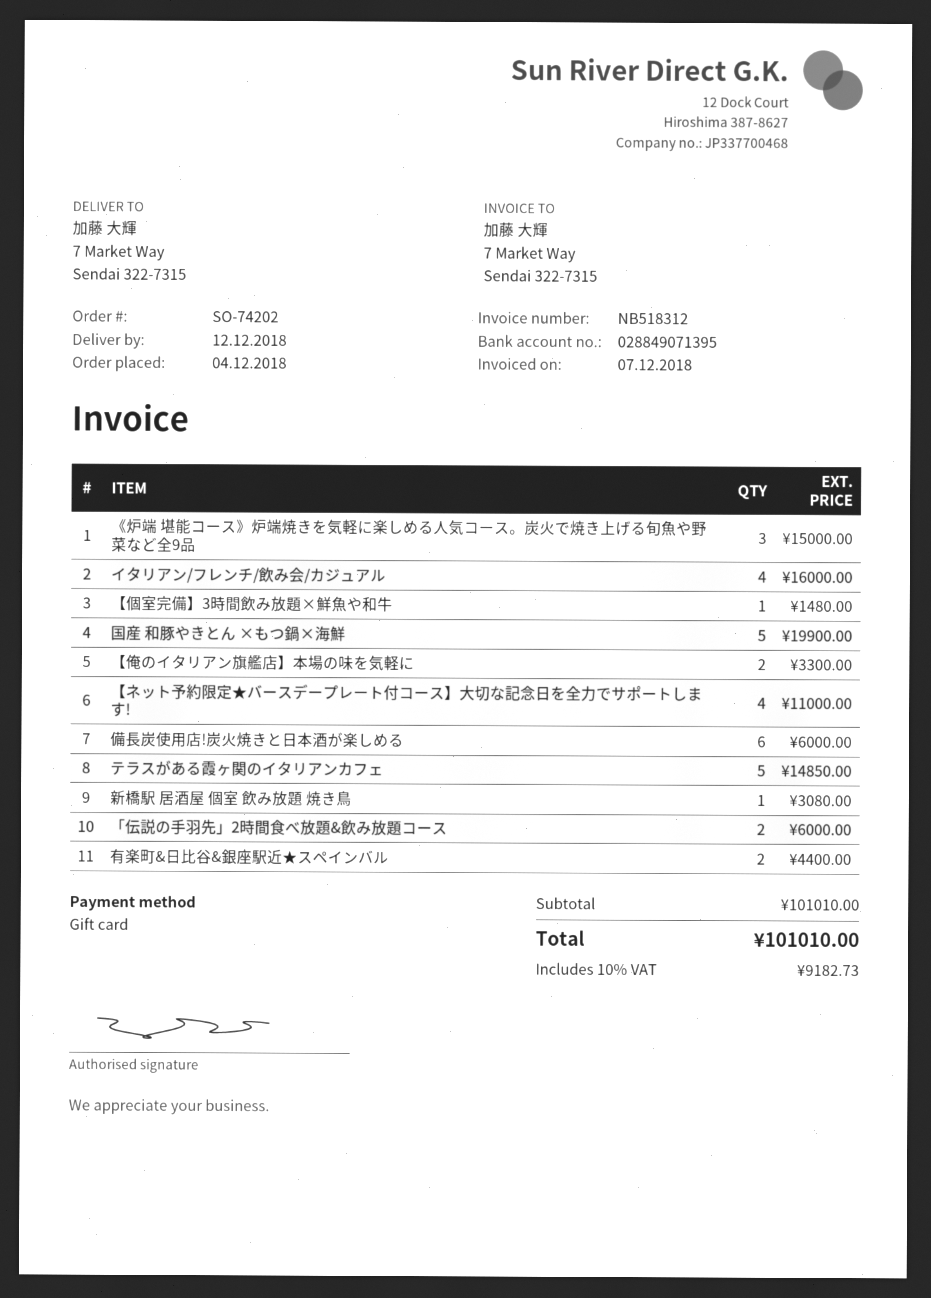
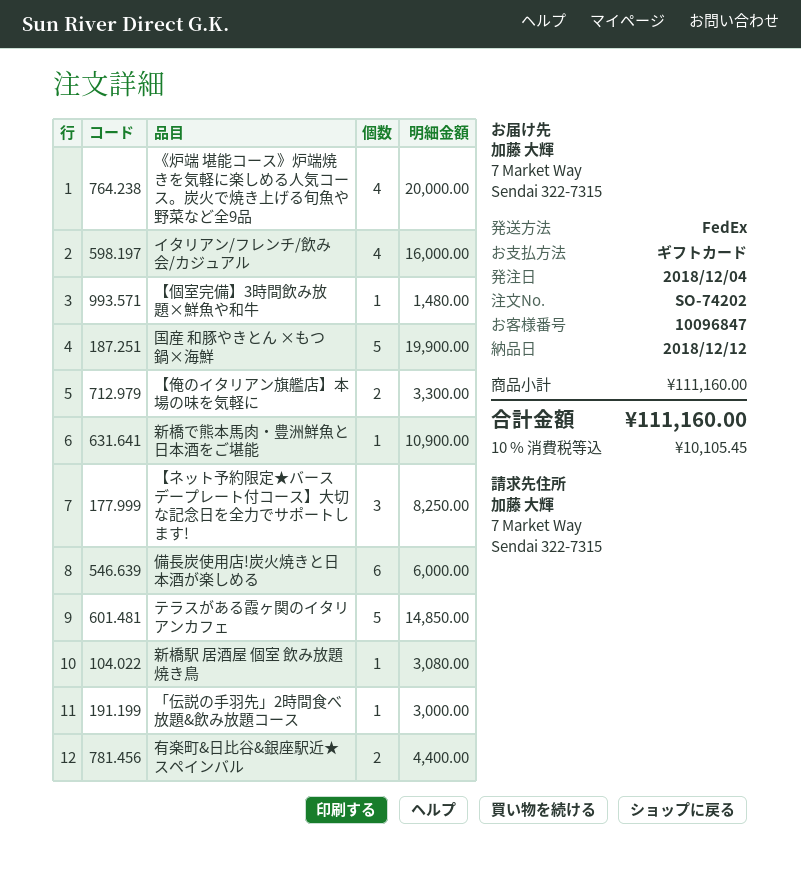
《炉端 堪能コース》炉端焼きを気軽に楽しめる人気コース。炭火で焼き上げる旬魚や野菜など全9品: 3 for 15000.00 -> 4 for 20000.00
【ネット予約限定★バースデープレート付コース】大切な記念日を全力でサポートします!: 4 for 11000.00 -> 3 for 8250.00
「伝説の手羽先」2時間食べ放題&飲み放題コース: 2 for 6000.00 -> 1 for 3000.00
新橋で熊本馬肉・豊洲鮮魚と日本酒をご堪能: none -> 1 for 10900.00
subtotal: 101010.00 -> 111160.00
tax: 10% = 9182.73 -> 10% = 10105.45
total: 101010.00 -> 111160.00

